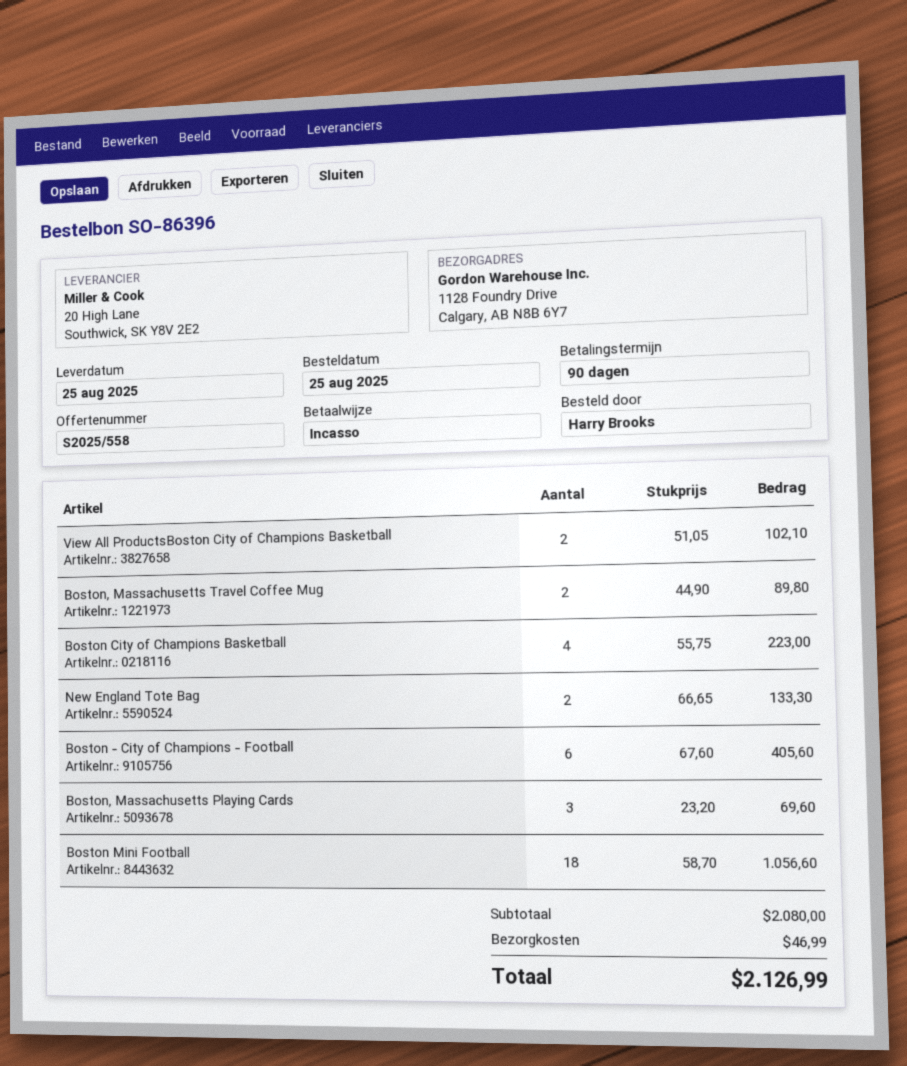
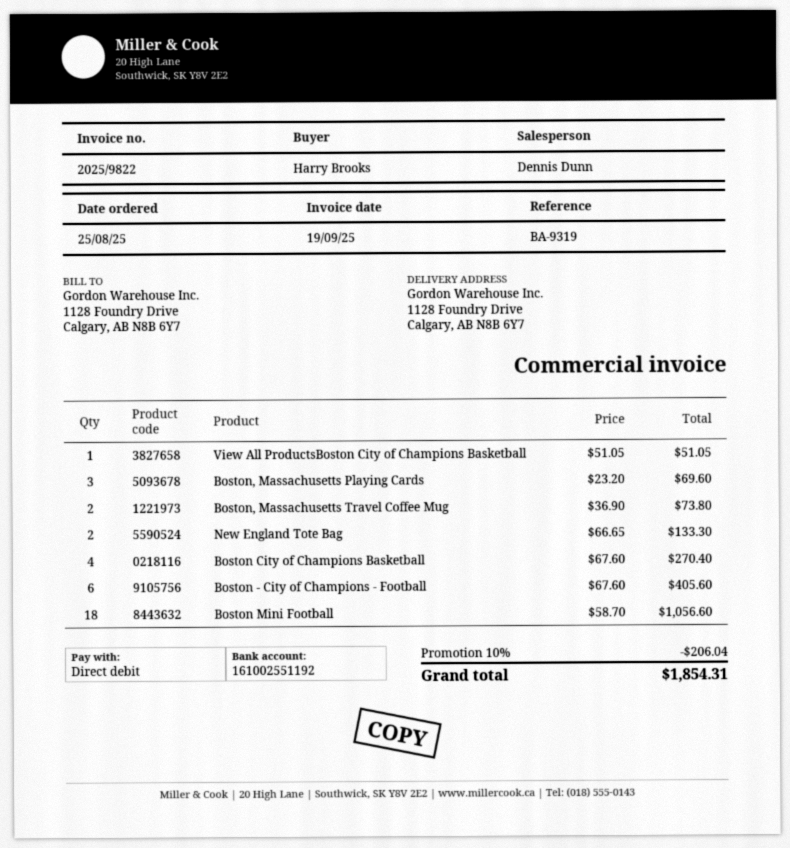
View All ProductsBoston City of Champions Basketball: 2 x 51.05 = 102.10 -> 1 x 51.05 = 51.05
Boston, Massachusetts Travel Coffee Mug: 2 x 44.90 = 89.80 -> 2 x 36.90 = 73.80
Boston City of Champions Basketball: 4 x 55.75 = 223.00 -> 4 x 67.60 = 270.40
discount: none -> 10% = 206.04
shipping: 46.99 -> none
total: 2126.99 -> 1854.31

